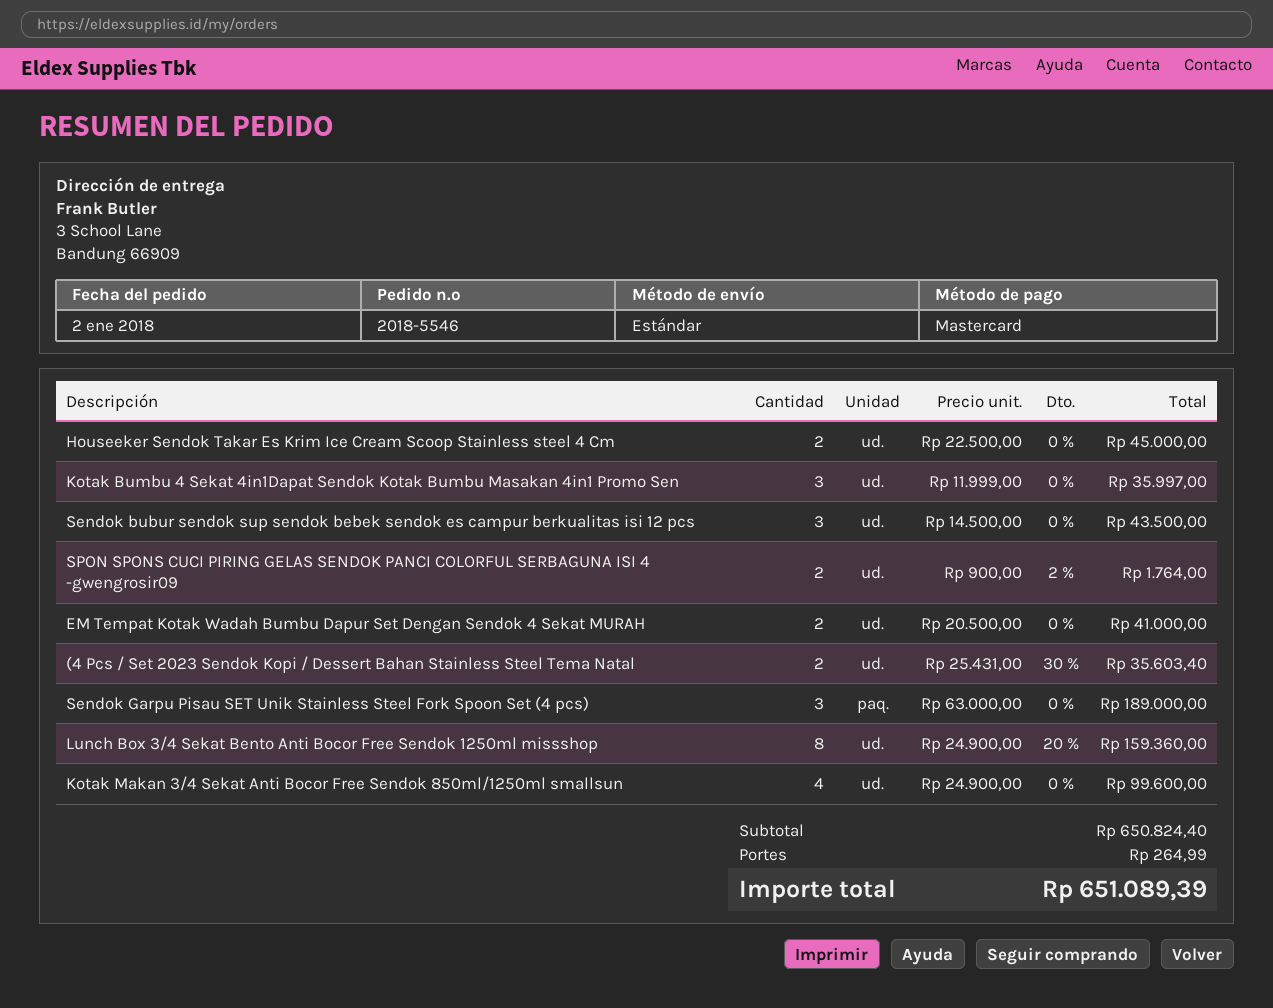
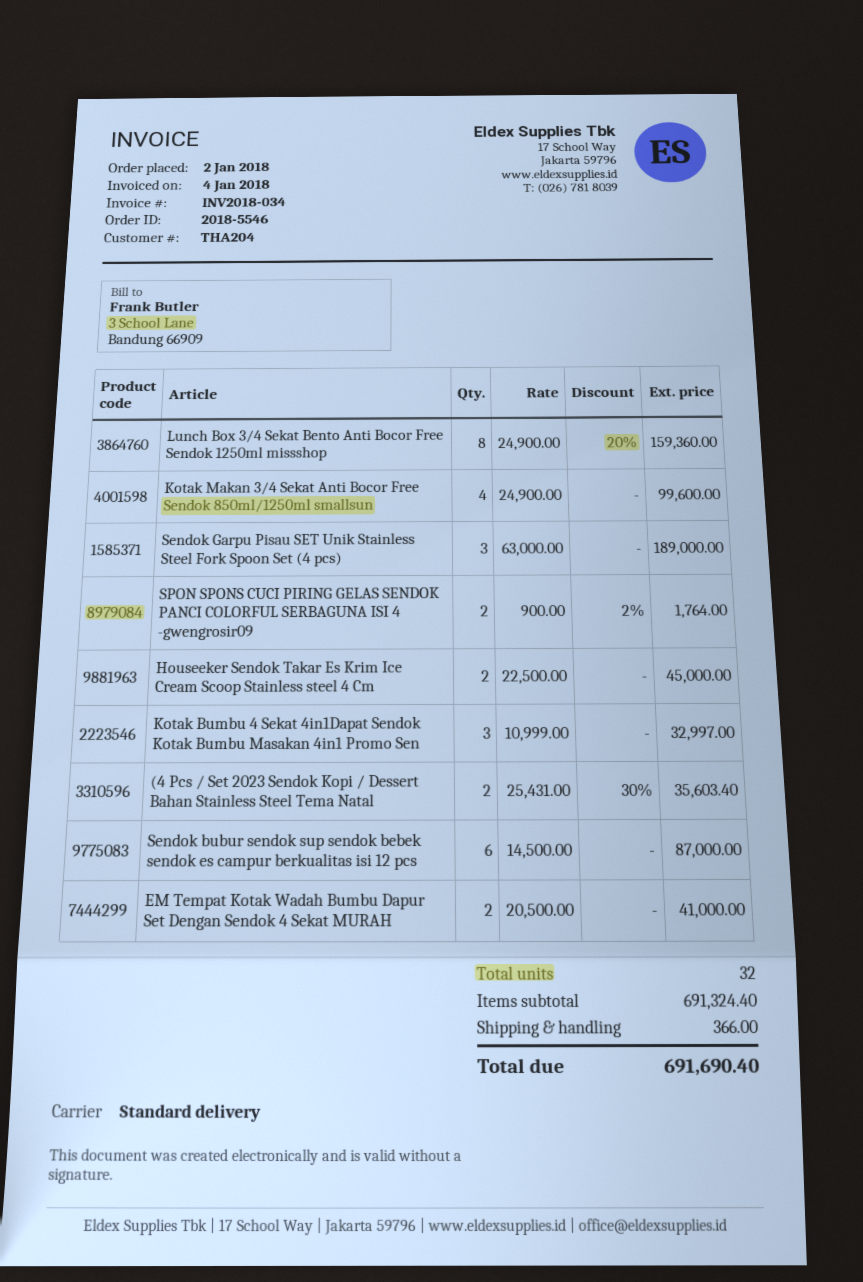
Kotak Bumbu 4 Sekat 4in1Dapat Sendok Kotak Bumbu Masakan 4in1 Promo Sen: 3 x 11999.00 = 35997.00 -> 3 x 10999.00 = 32997.00
Sendok bubur sendok sup sendok bebek sendok es campur berkualitas isi 12 pcs: 3 x 14500.00 = 43500.00 -> 6 x 14500.00 = 87000.00
subtotal: 650824.40 -> 691324.40
shipping: 264.99 -> 366.00
total: 651089.39 -> 691690.40

